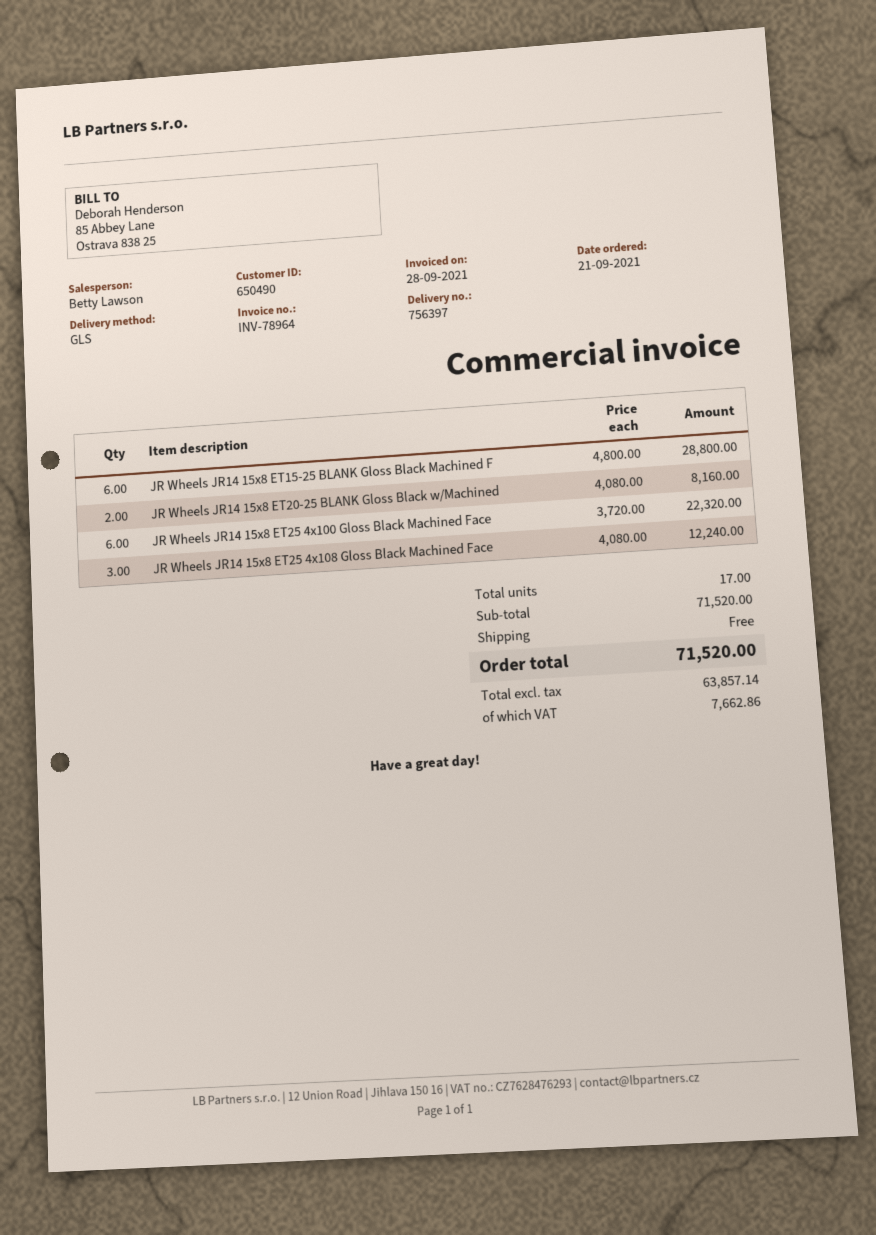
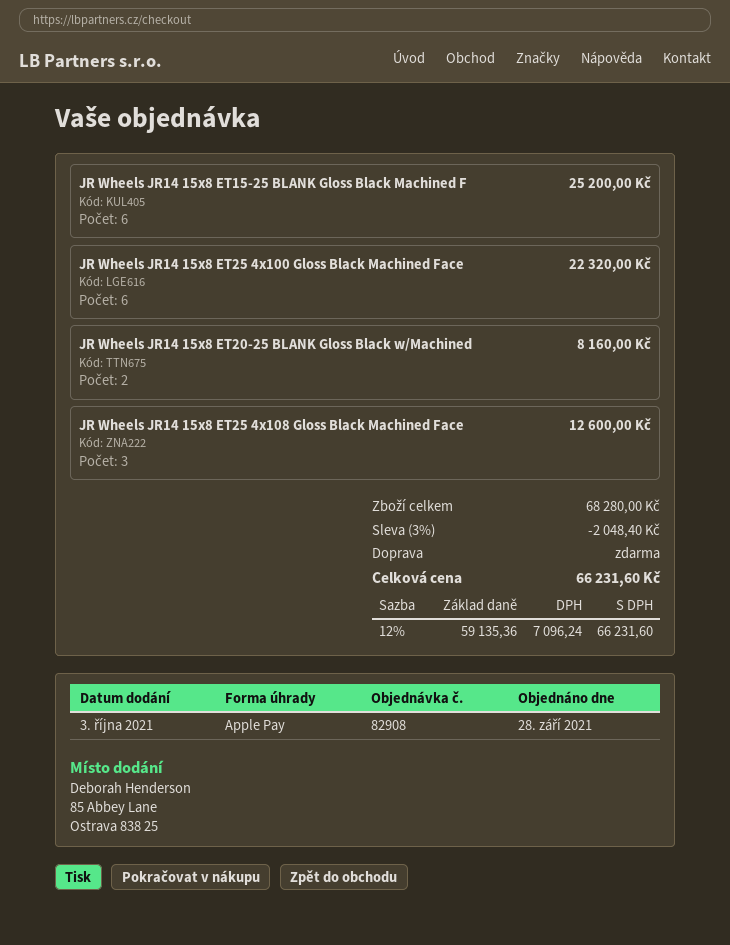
order date: 2021-09-21 -> 2021-09-28
JR Wheels JR14 15x8 ET15-25 BLANK Gloss Black Machined F: 6 for 28800.00 -> 6 for 25200.00
JR Wheels JR14 15x8 ET25 4x108 Gloss Black Machined Face: 3 for 12240.00 -> 3 for 12600.00
subtotal: 71520.00 -> 68280.00
discount: none -> 3% = 2048.40
net: 63857.14 -> 59135.36
tax: 7662.86 -> 7096.24
total: 71520.00 -> 66231.60

